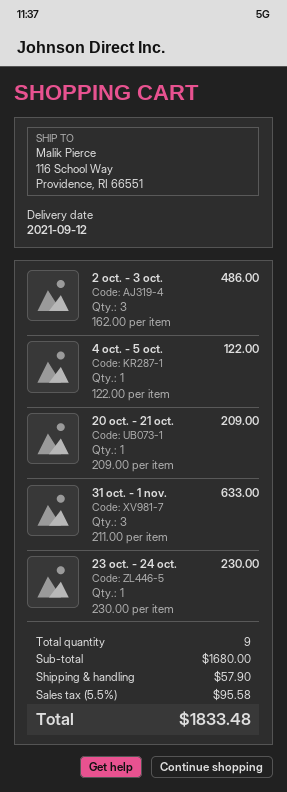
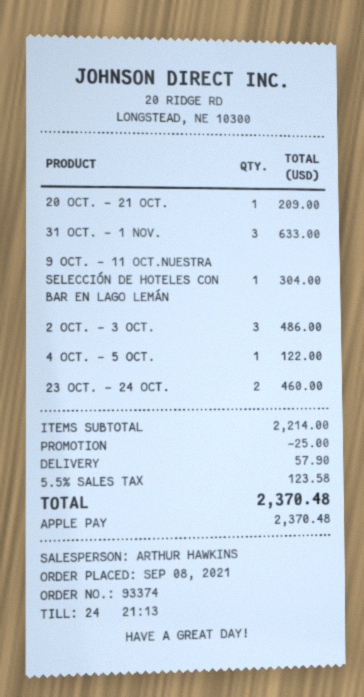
23 oct. - 24 oct.: 1 for 230.00 -> 2 for 460.00
9 OCT. - 11 OCT.NUESTRA SELECCIÓN DE HOTELES CON BAR EN LAGO LEMÁN: none -> 1 for 304.00
subtotal: 1680.00 -> 2214.00
discount: none -> 25.00
tax: 5.5% = 95.58 -> 5.5% = 123.58
total: 1833.48 -> 2370.48

